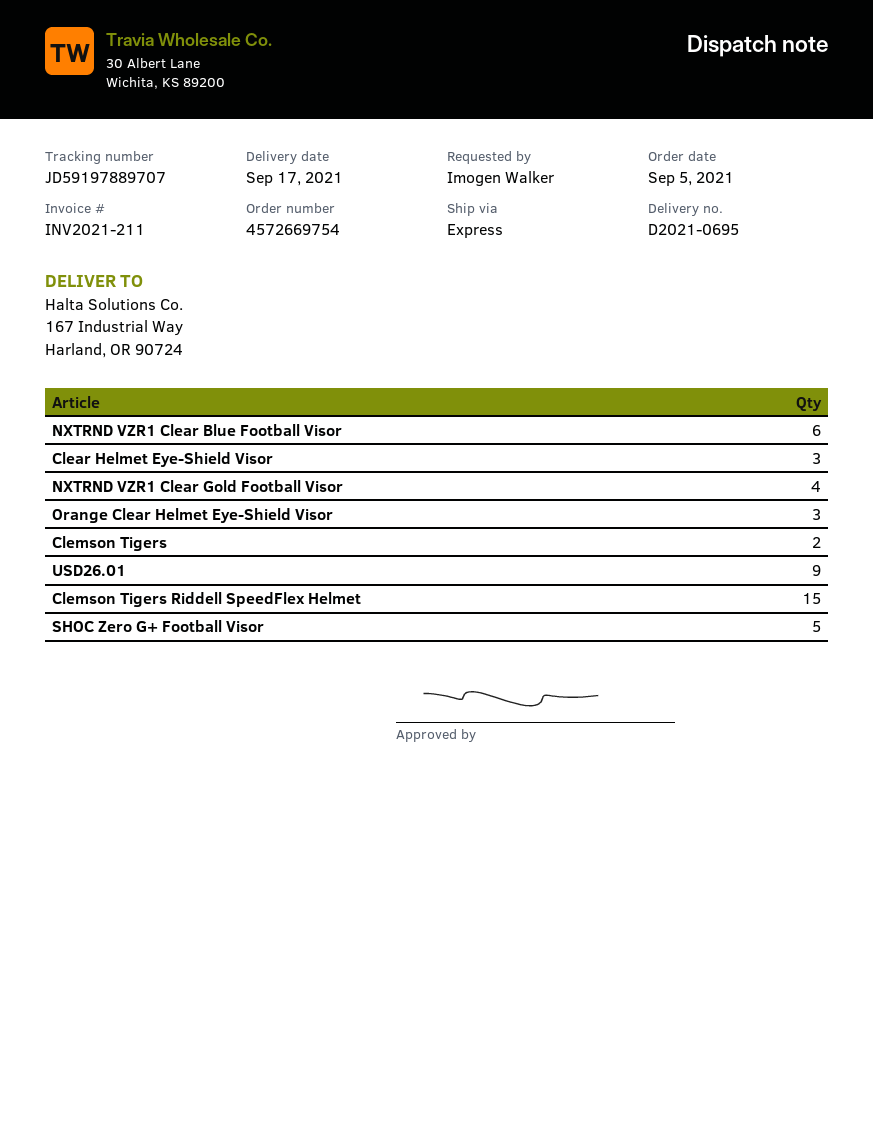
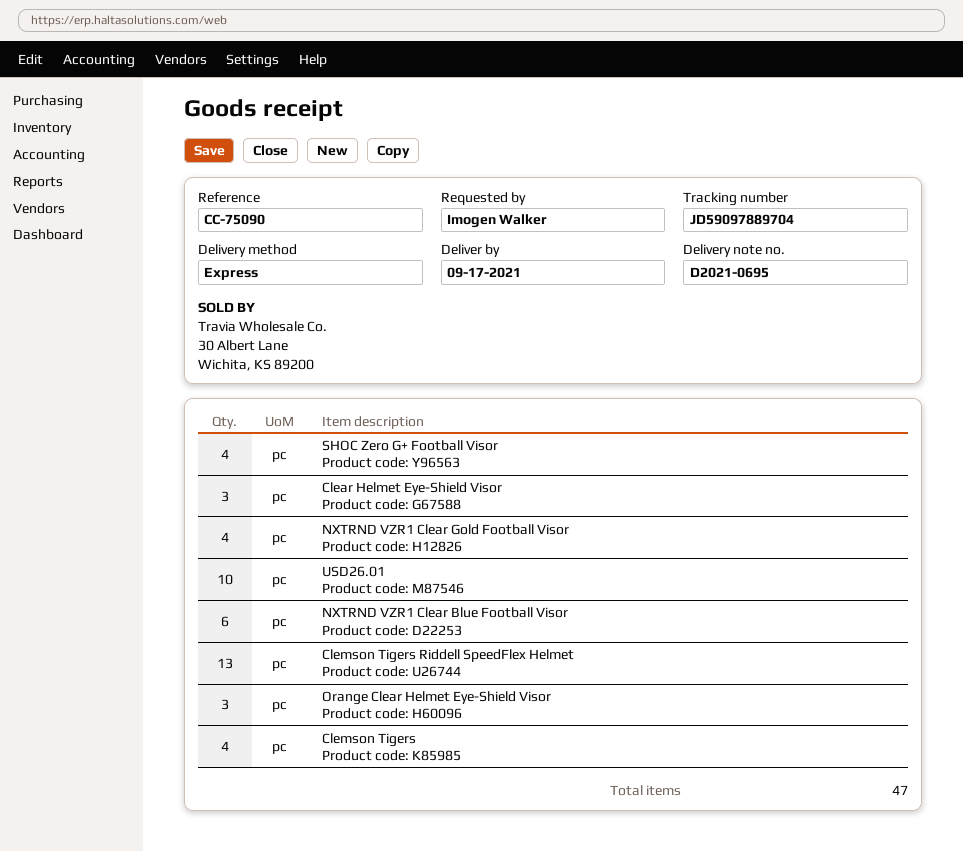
tracking number: JD59197889707 -> JD59097889704
Clemson Tigers: 2 -> 4
USD26.01: 9 -> 10
Clemson Tigers Riddell SpeedFlex Helmet: 15 -> 13
SHOC Zero G+ Football Visor: 5 -> 4

